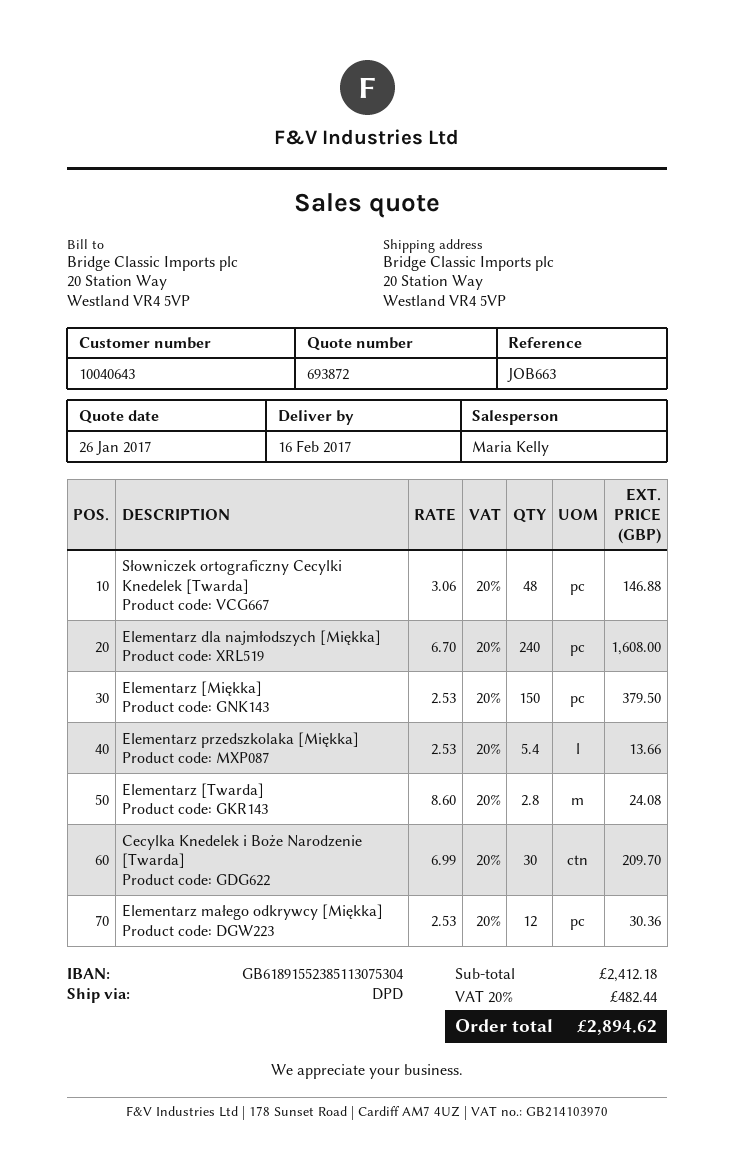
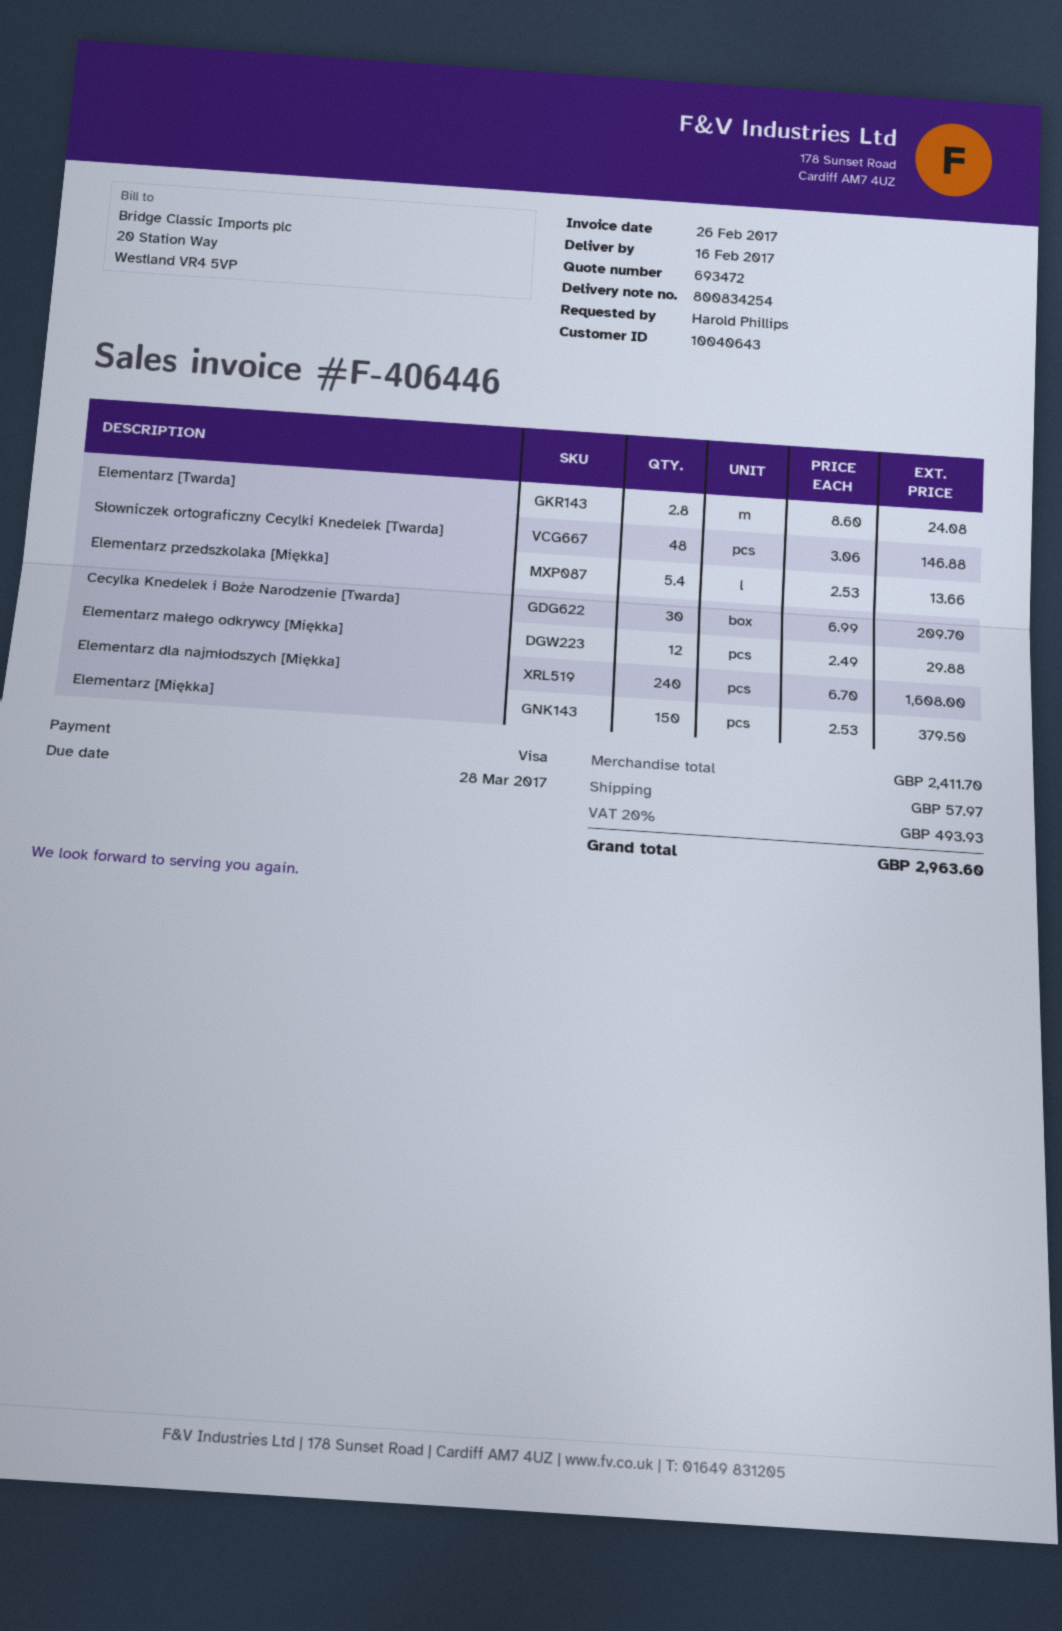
quote number: 693872 -> 693472
Elementarz małego odkrywcy [Miękka]: 12 x 2.53 = 30.36 -> 12 x 2.49 = 29.88
subtotal: 2412.18 -> 2411.70
shipping: none -> 57.97
tax: 20% = 482.44 -> 20% = 493.93
total: 2894.62 -> 2963.60

